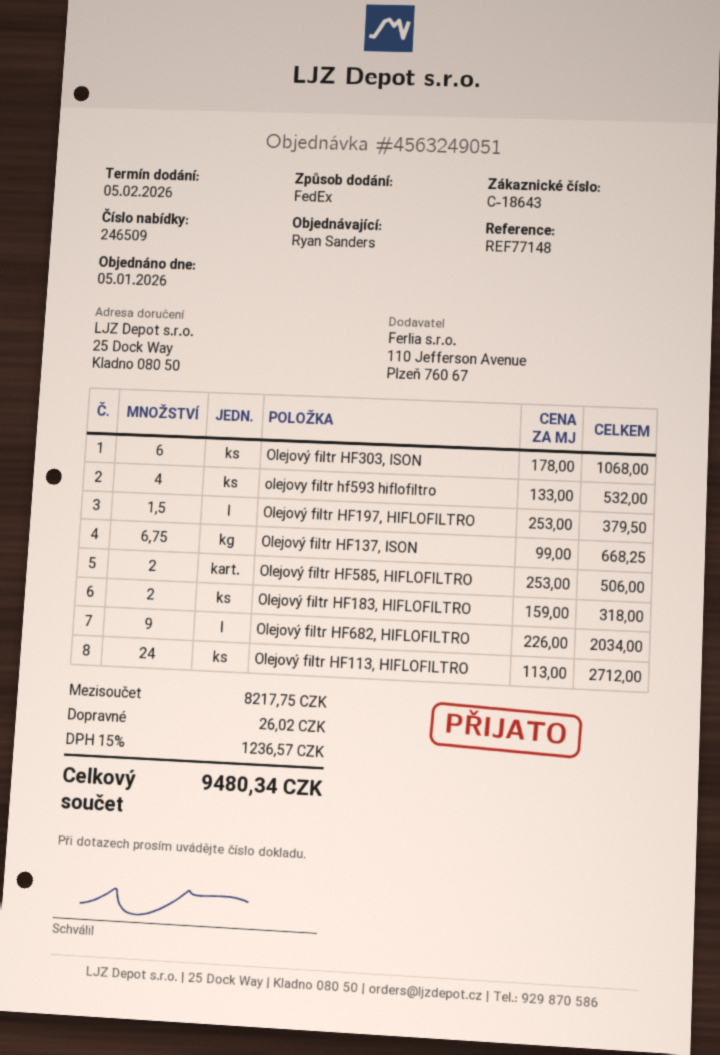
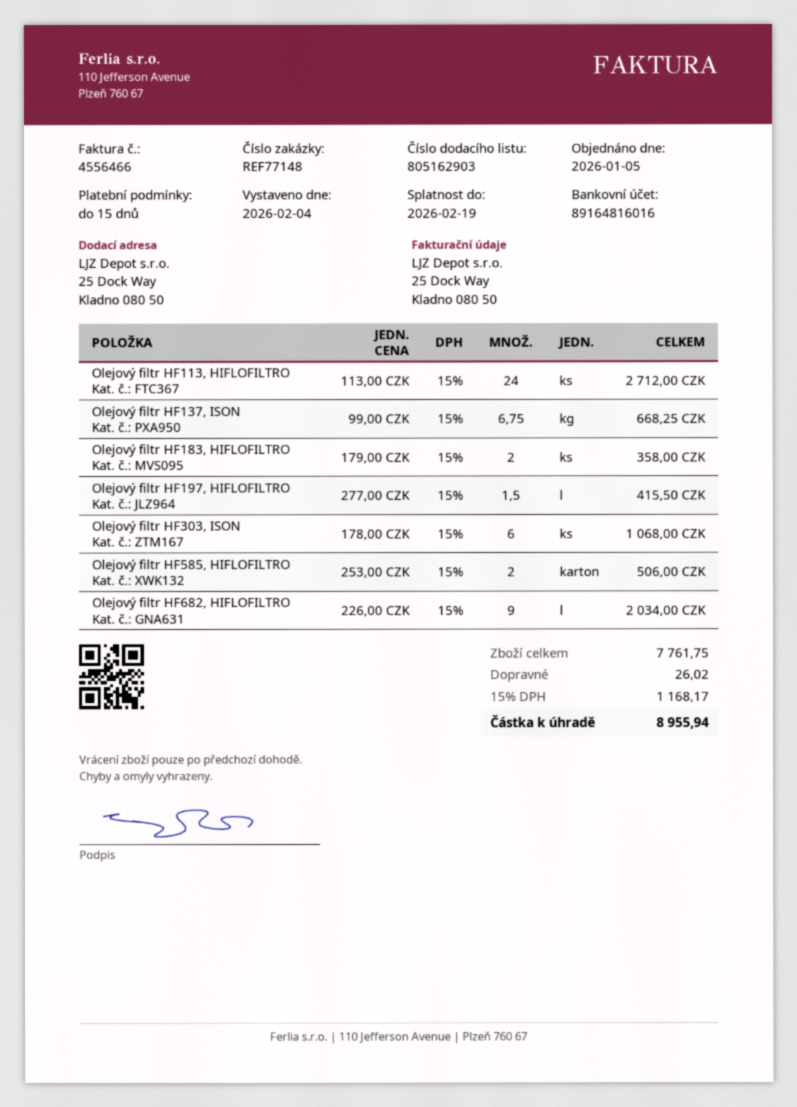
olejovy filtr hf593 hiflofiltro: 4 x 133.00 = 532.00 -> none
Olejový filtr HF197, HIFLOFILTRO: 1.5 x 253.00 = 379.50 -> 1.5 x 277.00 = 415.50
Olejový filtr HF183, HIFLOFILTRO: 2 x 159.00 = 318.00 -> 2 x 179.00 = 358.00
subtotal: 8217.75 -> 7761.75
tax: 15% = 1236.57 -> 15% = 1168.17
total: 9480.34 -> 8955.94

